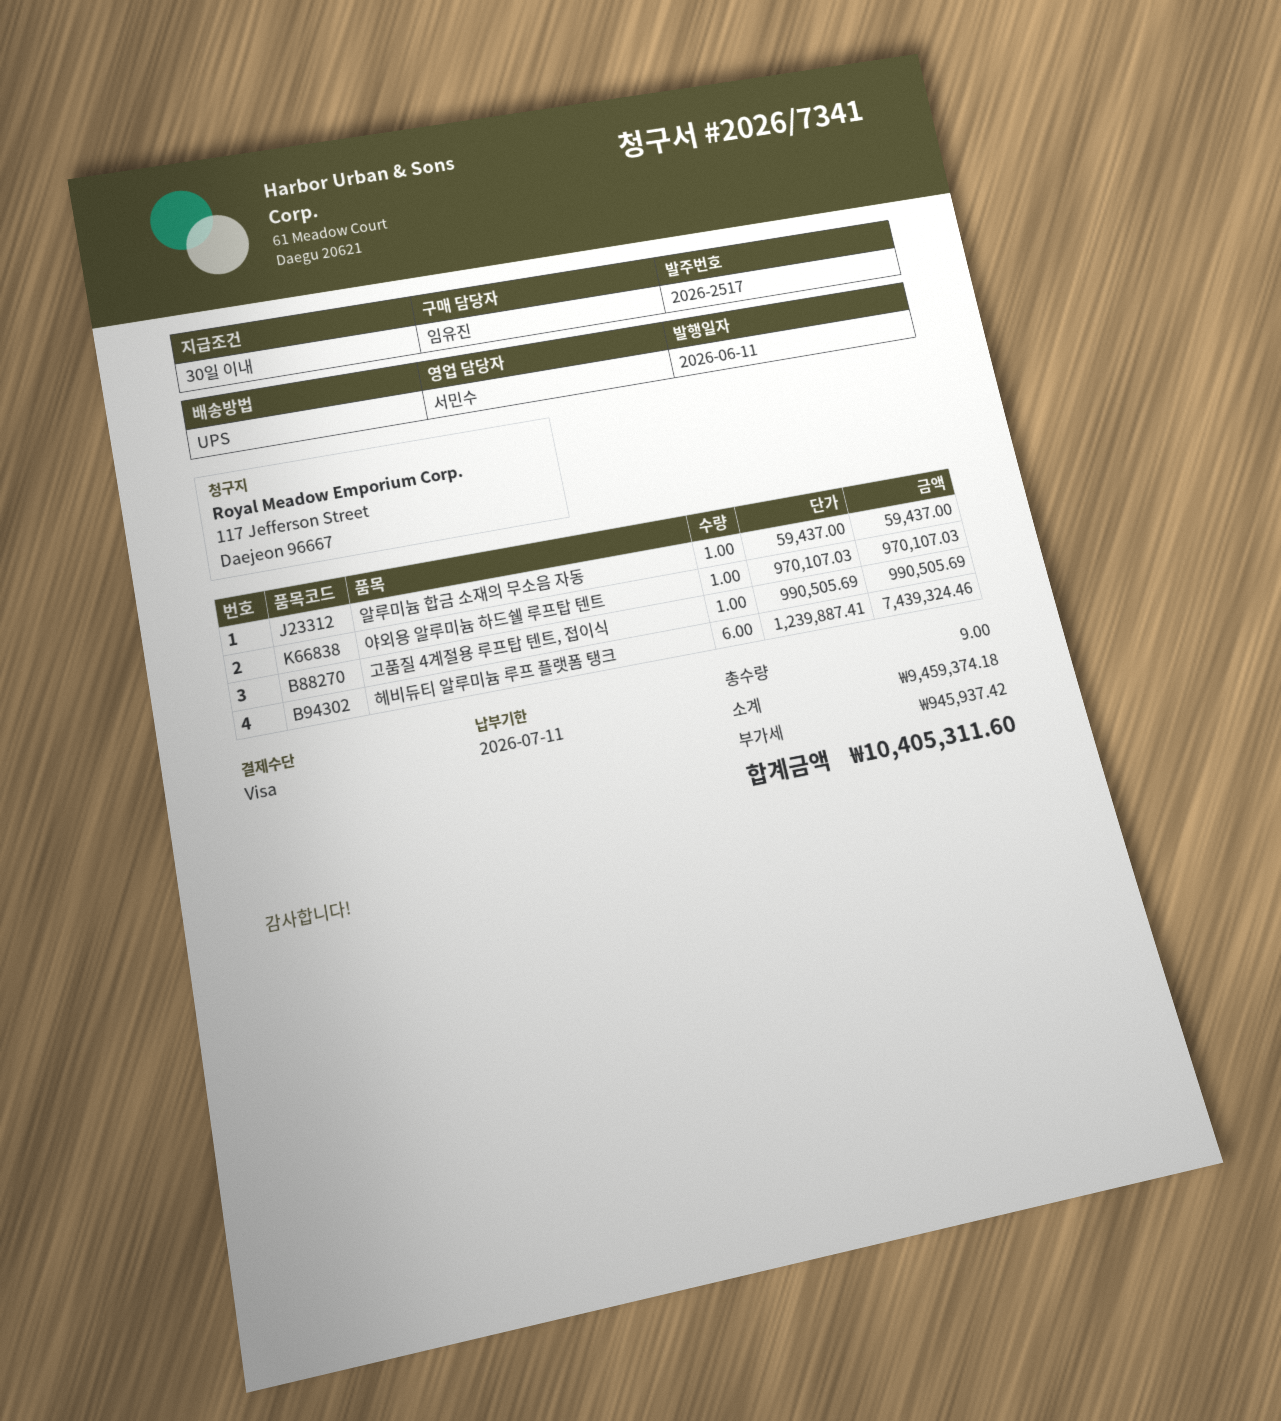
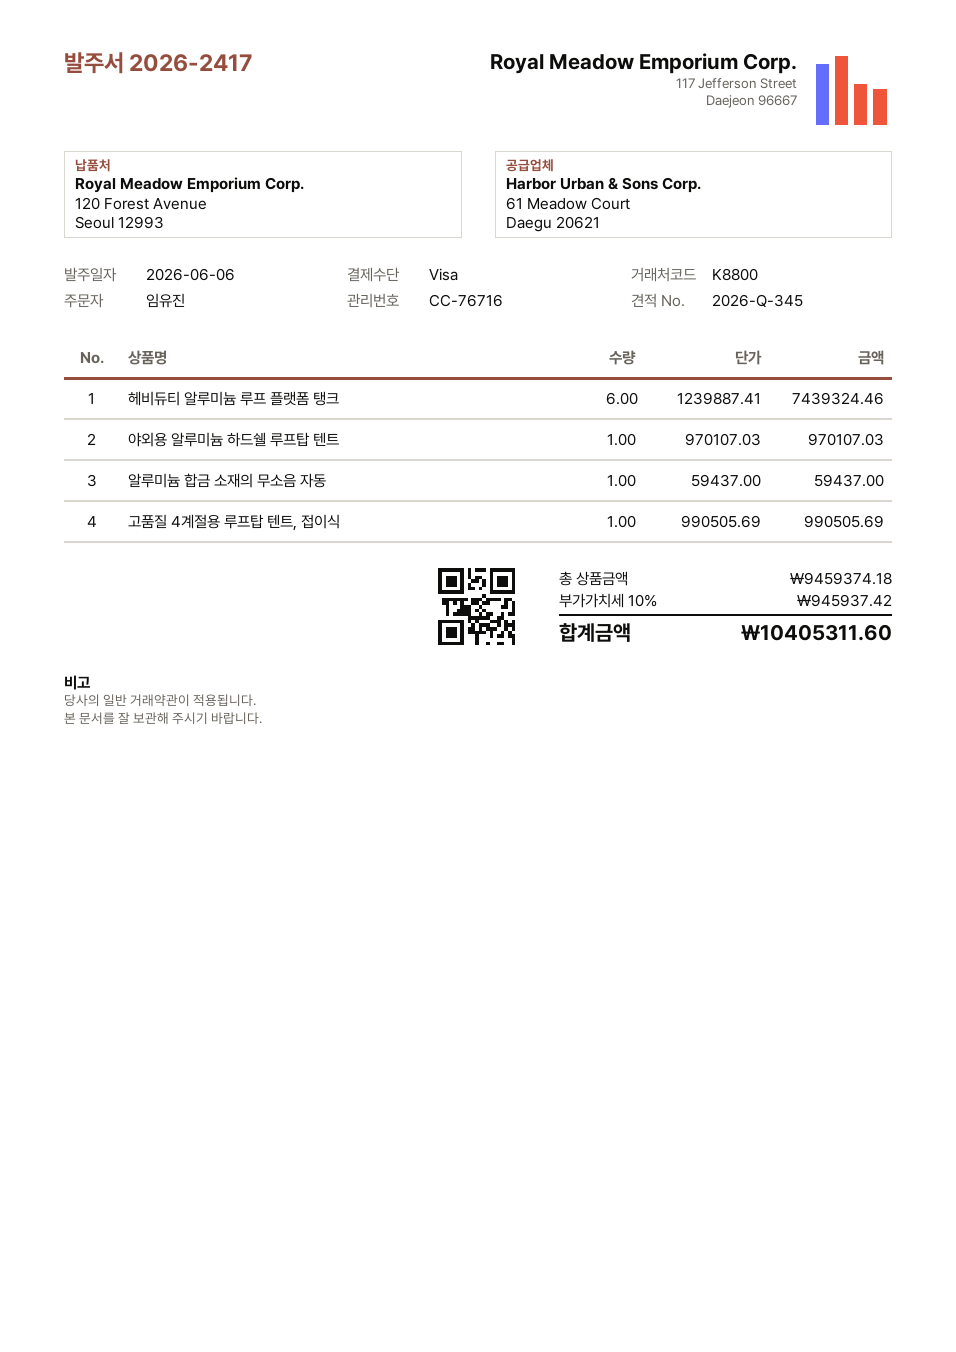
order number: 2026-2517 -> 2026-2417

